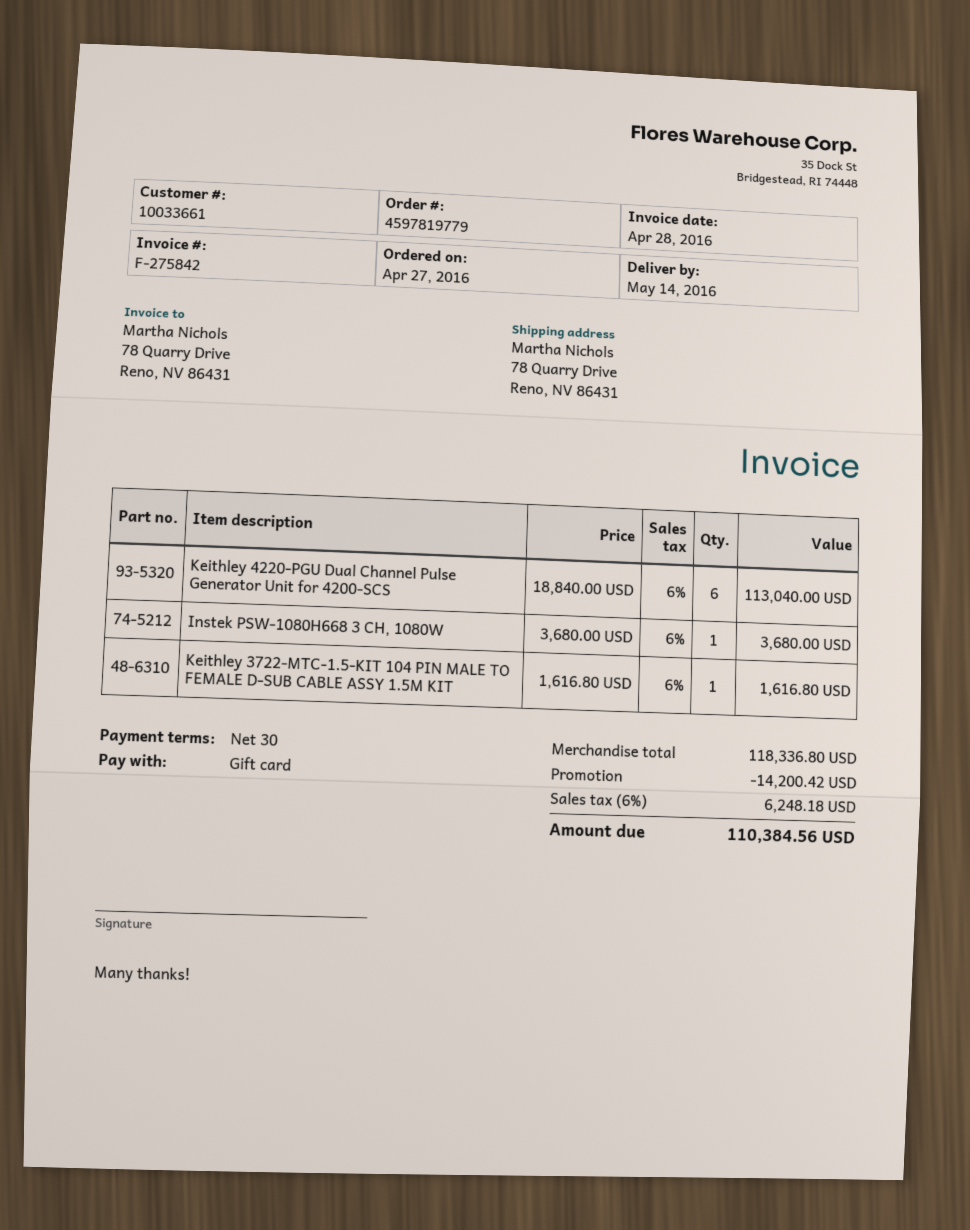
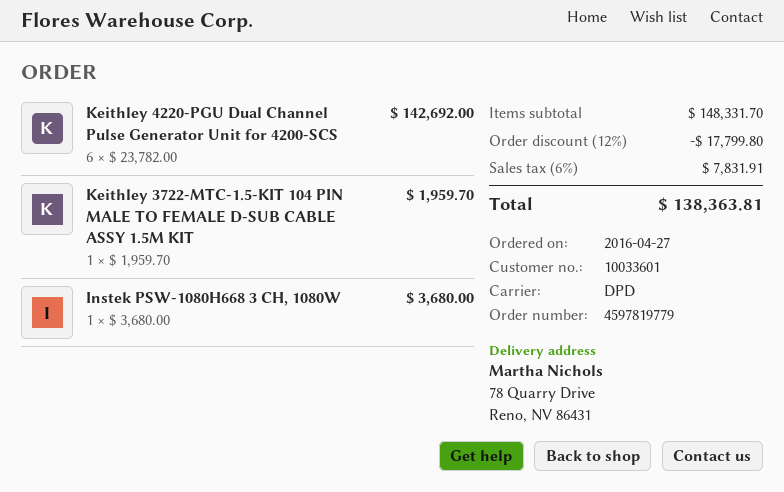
customer number: 10033661 -> 10033601
Keithley 4220-PGU Dual Channel Pulse Generator Unit for 4200-SCS: 6 x 18840.00 = 113040.00 -> 6 x 23782.00 = 142692.00
Keithley 3722-MTC-1.5-KIT 104 PIN MALE TO FEMALE D-SUB CABLE ASSY 1.5M KIT: 1 x 1616.80 = 1616.80 -> 1 x 1959.70 = 1959.70
subtotal: 118336.80 -> 148331.70
discount: 14200.42 -> 17799.80
tax: 6% = 6248.18 -> 6% = 7831.91
total: 110384.56 -> 138363.81

